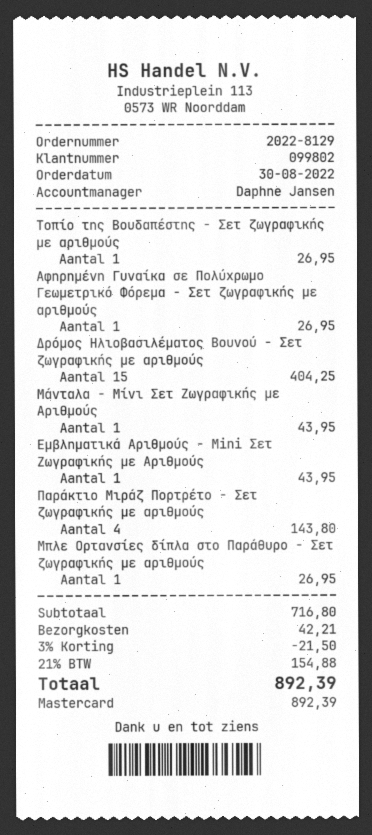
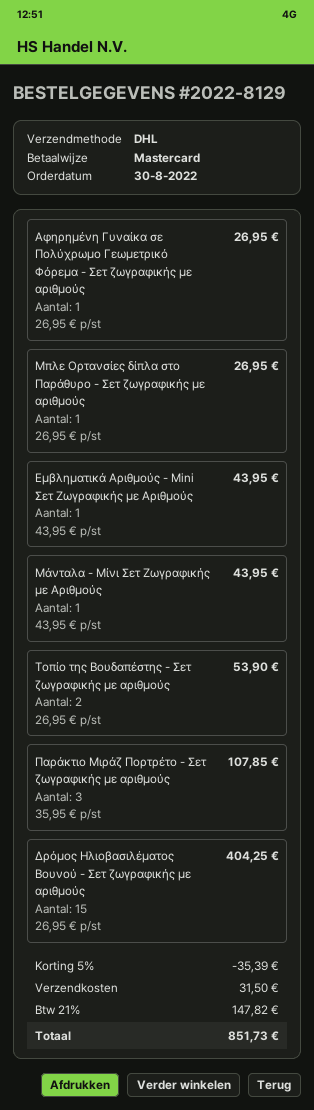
Τοπίο της Βουδαπέστης - Σετ ζωγραφικής με αριθμούς: 1 for 26.95 -> 2 for 53.90
Παράκτιο Μιράζ Πορτρέτο - Σετ ζωγραφικής με αριθμούς: 4 for 143.80 -> 3 for 107.85
discount: 3% = 21.50 -> 5% = 35.39
shipping: 42.21 -> 31.50
tax: 21% = 154.88 -> 21% = 147.82
total: 892.39 -> 851.73

